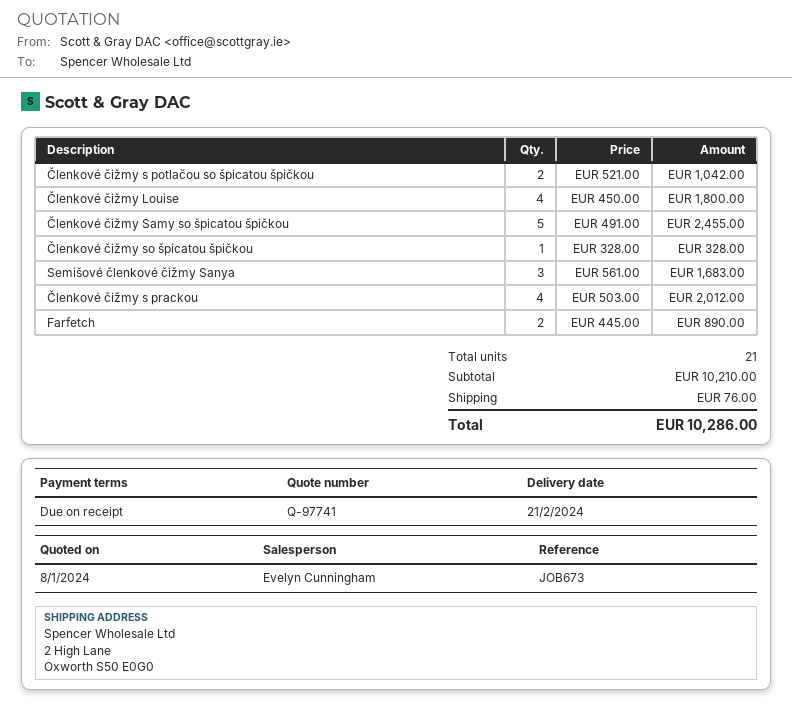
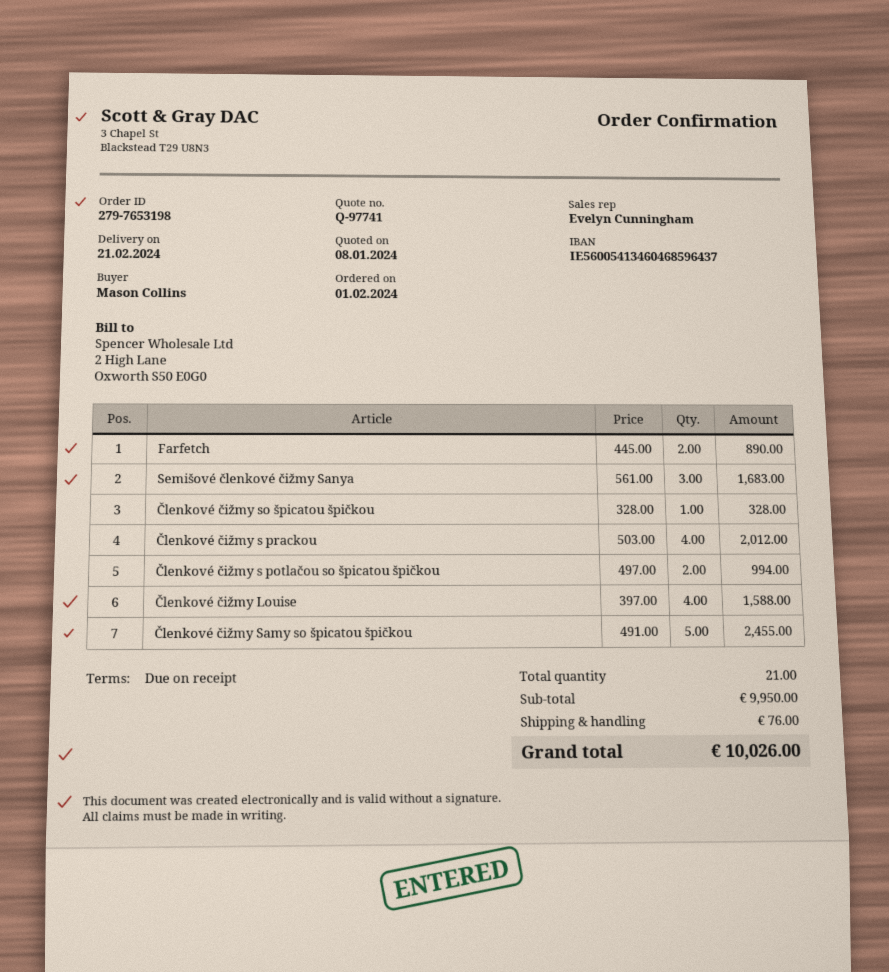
Členkové čižmy s potlačou so špicatou špičkou: 2 x 521.00 = 1042.00 -> 2 x 497.00 = 994.00
Členkové čižmy Louise: 4 x 450.00 = 1800.00 -> 4 x 397.00 = 1588.00
subtotal: 10210.00 -> 9950.00
total: 10286.00 -> 10026.00

